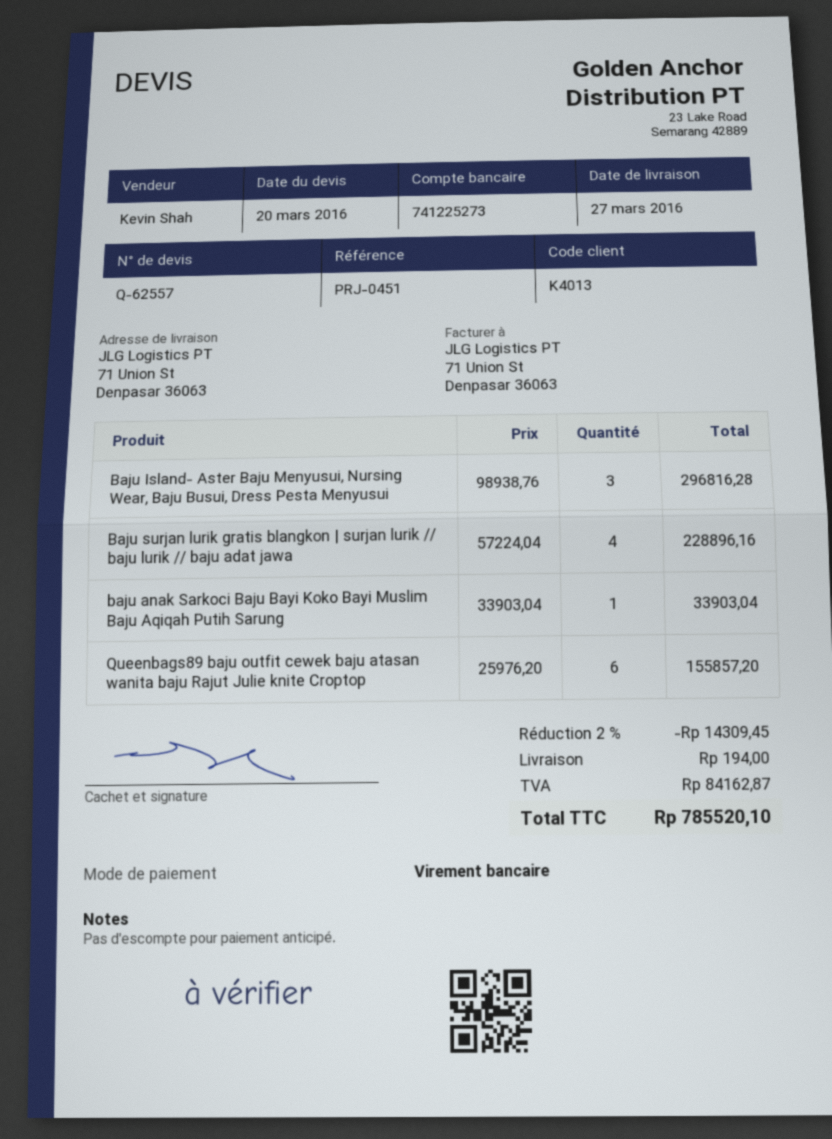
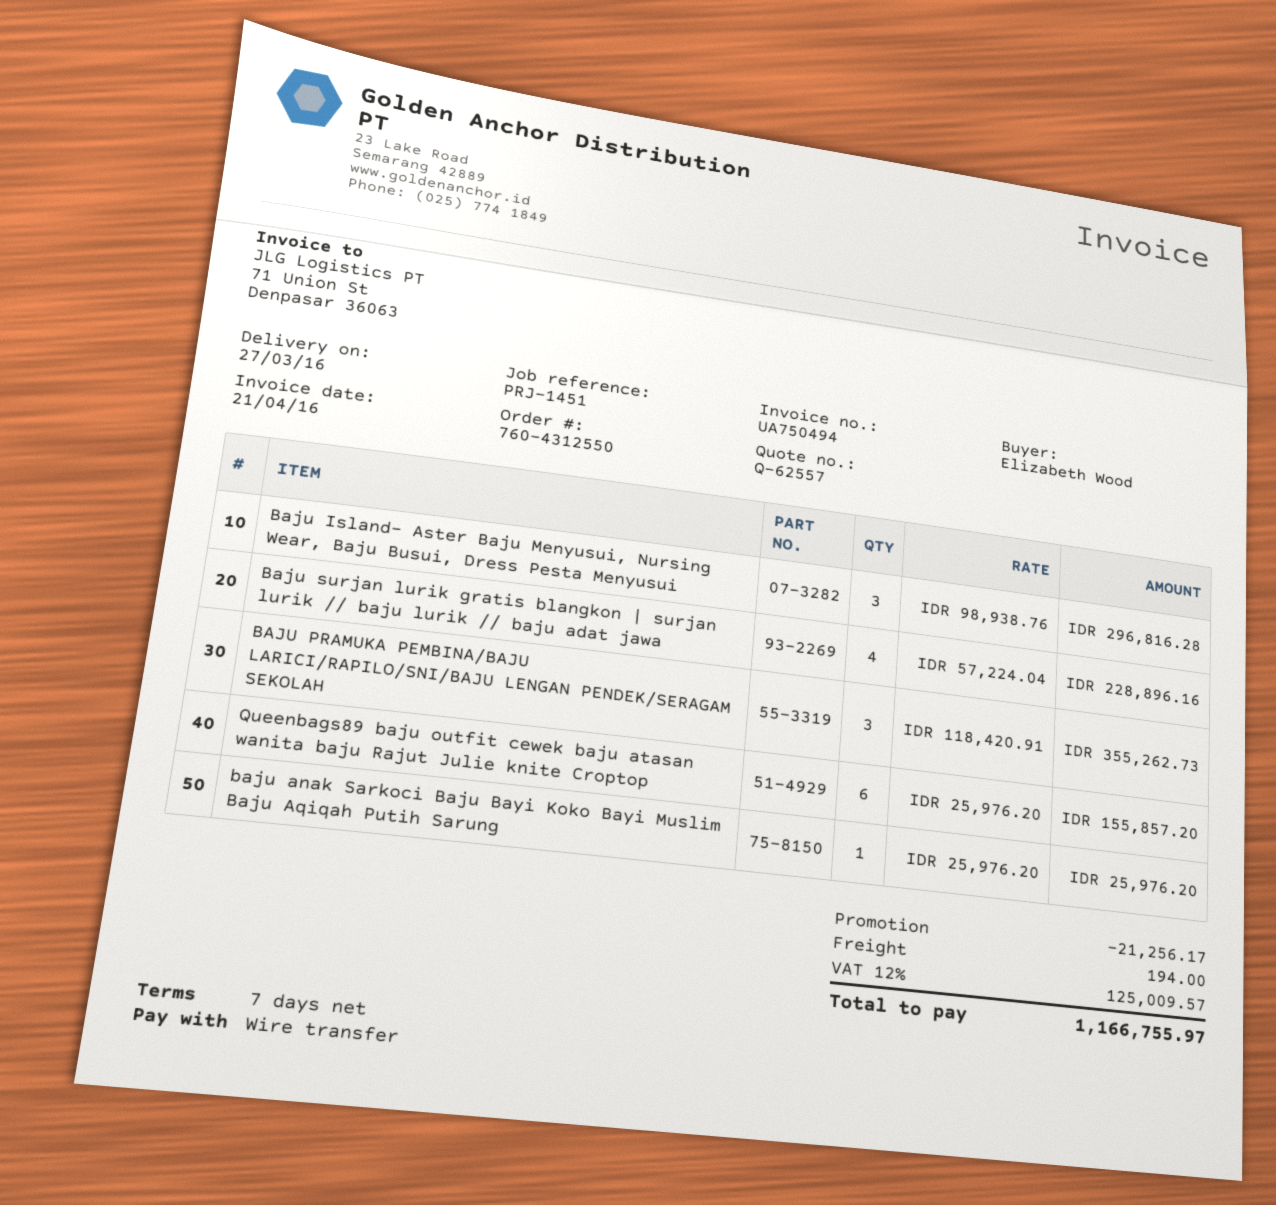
reference: PRJ-0451 -> PRJ-1451
baju anak Sarkoci Baju Bayi Koko Bayi Muslim Baju Aqiqah Putih Sarung: 1 x 33903.04 = 33903.04 -> 1 x 25976.20 = 25976.20
BAJU PRAMUKA PEMBINA/BAJU LARICI/RAPILO/SNI/BAJU LENGAN PENDEK/SERAGAM SEKOLAH: none -> 3 x 118420.91 = 355262.73
discount: 14309.45 -> 21256.17
tax: 84162.87 -> 125009.57
total: 785520.10 -> 1166755.97

